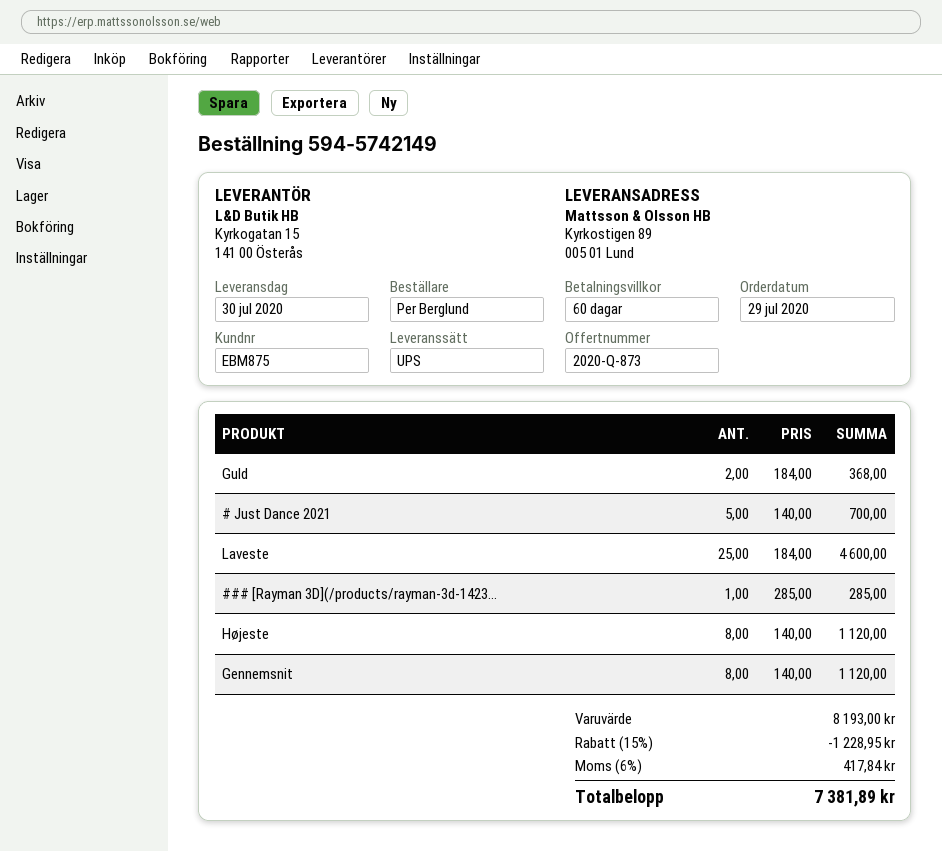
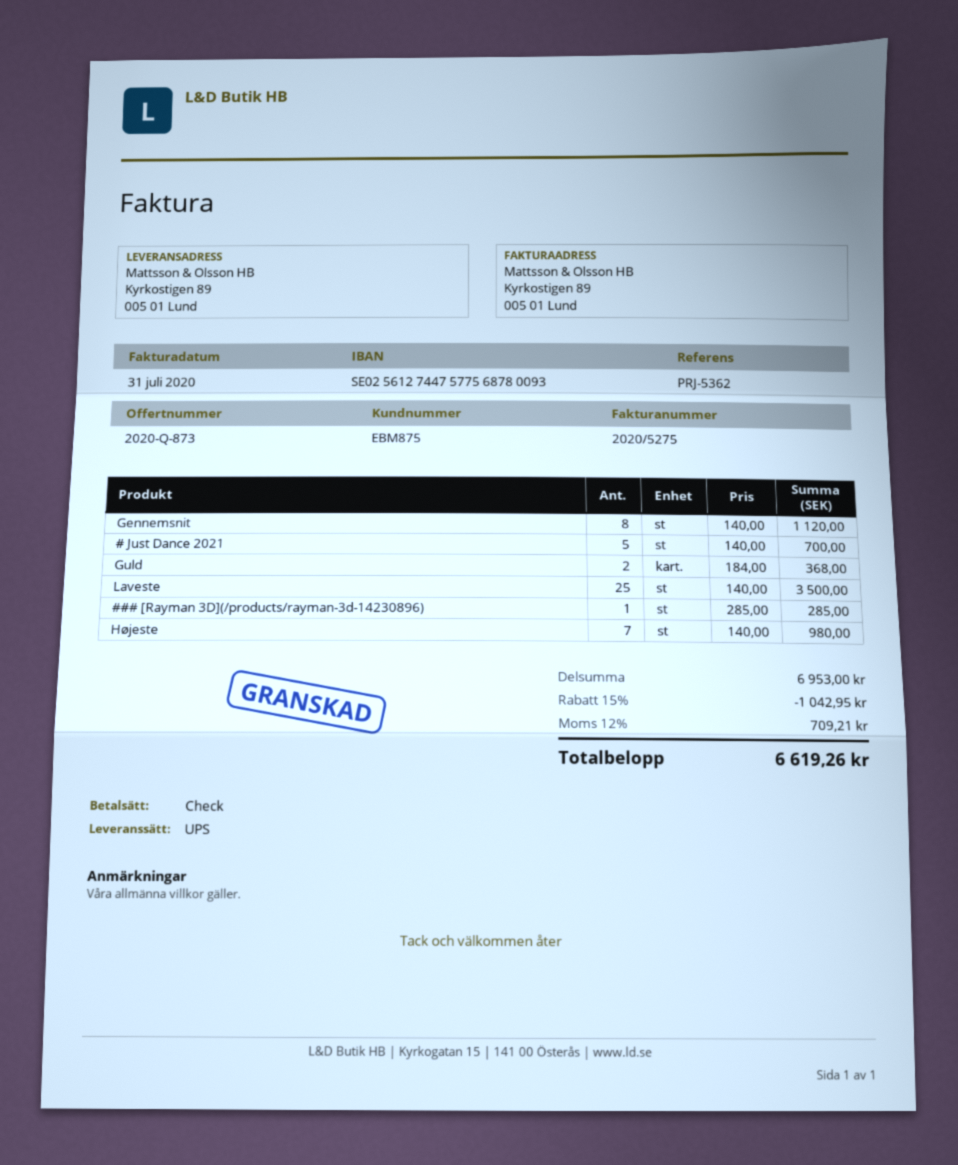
Laveste: 25 x 184.00 = 4600.00 -> 25 x 140.00 = 3500.00
Højeste: 8 x 140.00 = 1120.00 -> 7 x 140.00 = 980.00
subtotal: 8193.00 -> 6953.00
discount: 15% = 1228.95 -> 15% = 1042.95
tax: 6% = 417.84 -> 12% = 709.21
total: 7381.89 -> 6619.26

